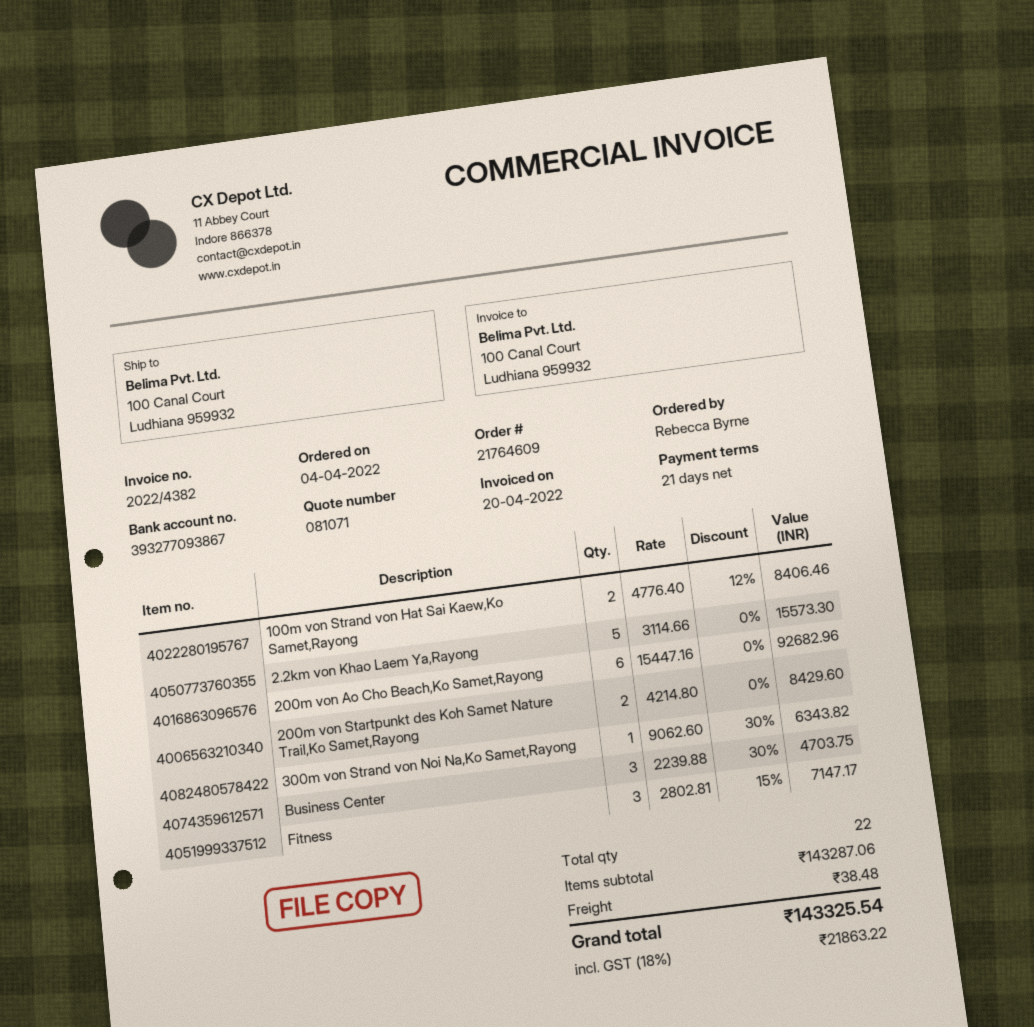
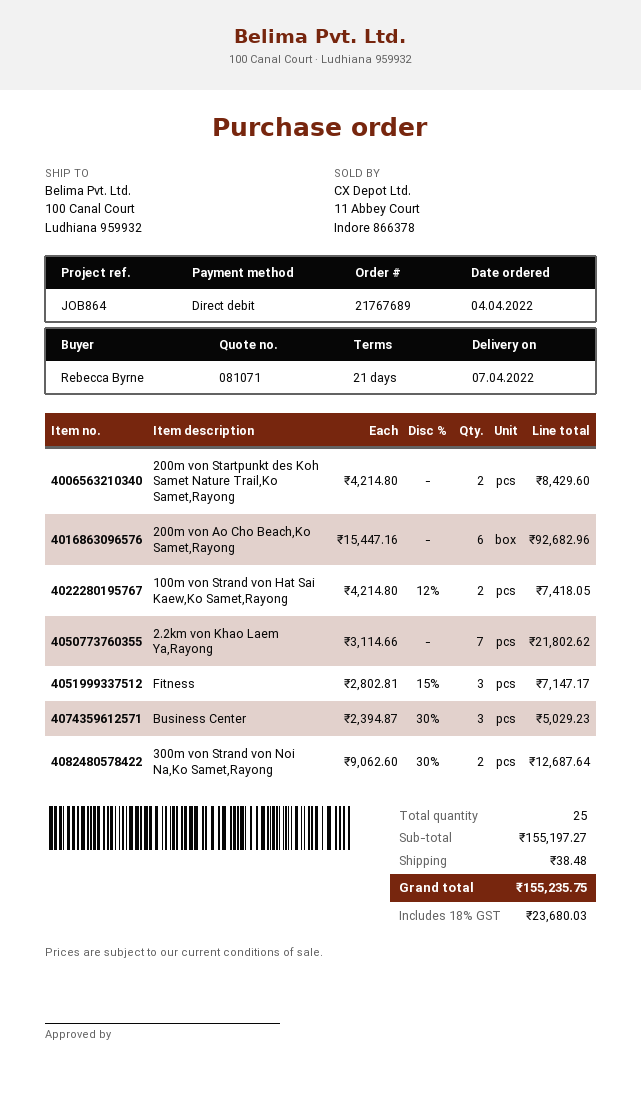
order number: 21764609 -> 21767689
100m von Strand von Hat Sai Kaew,Ko Samet,Rayong: 2 x 4776.40 - 12% = 8406.46 -> 2 x 4214.80 - 12% = 7418.05
2.2km von Khao Laem Ya,Rayong: 5 x 3114.66 = 15573.30 -> 7 x 3114.66 = 21802.62
300m von Strand von Noi Na,Ko Samet,Rayong: 1 x 9062.60 - 30% = 6343.82 -> 2 x 9062.60 - 30% = 12687.64
Business Center: 3 x 2239.88 - 30% = 4703.75 -> 3 x 2394.87 - 30% = 5029.23
total quantity: 22 -> 25
subtotal: 143287.06 -> 155197.27
tax: 18% = 21863.22 -> 18% = 23680.03
total: 143325.54 -> 155235.75

